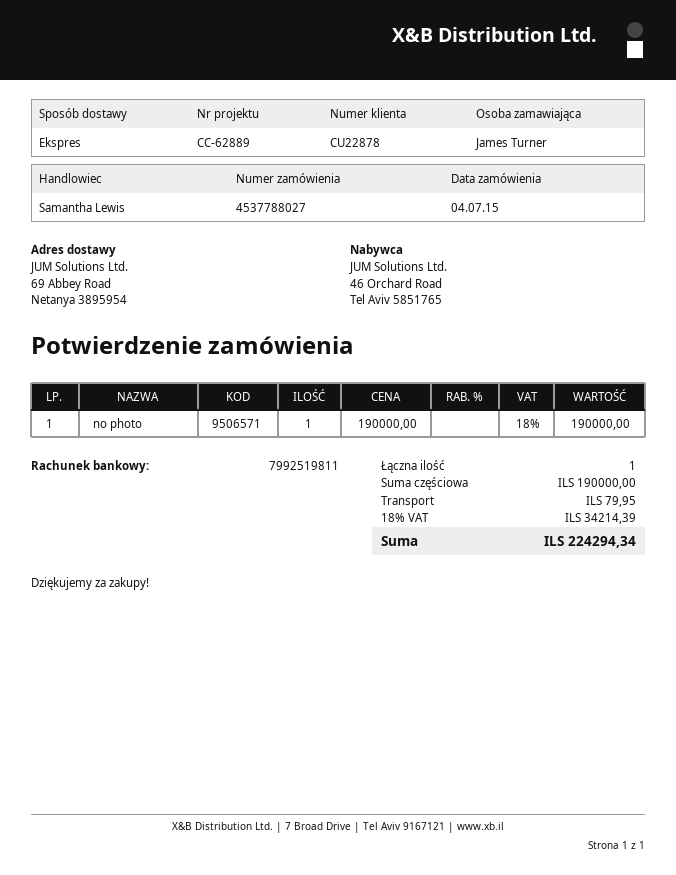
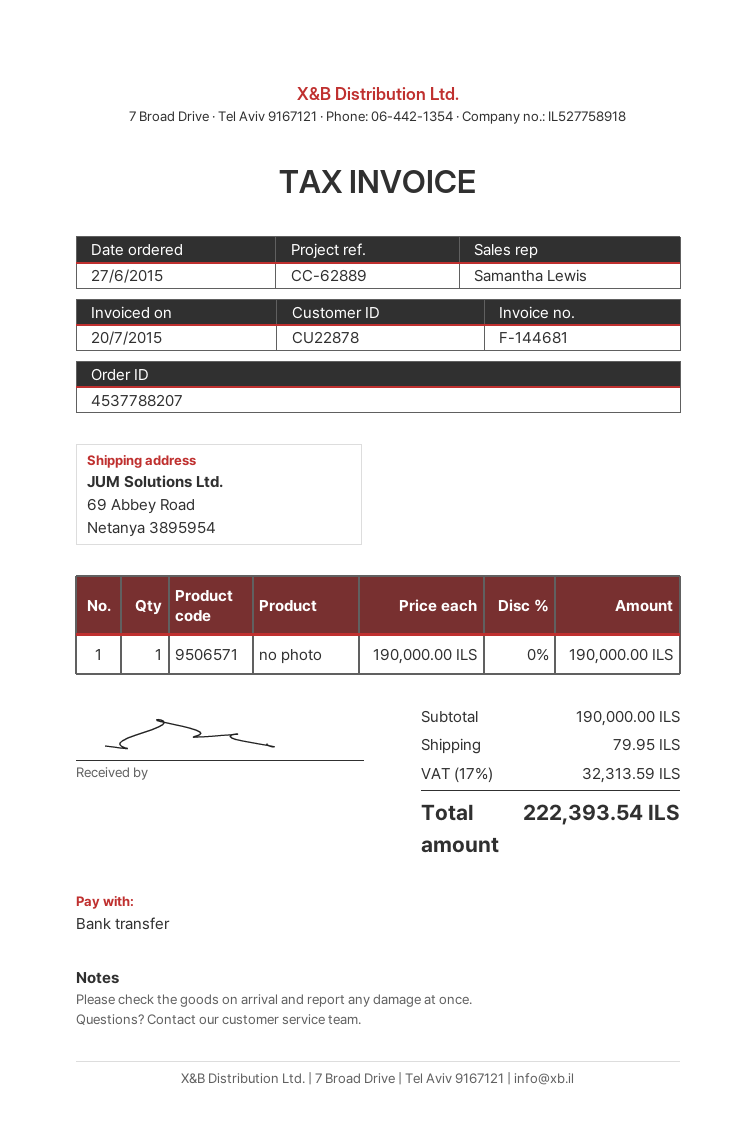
order number: 4537788027 -> 4537788207
order date: 2015-07-04 -> 2015-06-27
tax: 18% = 34214.39 -> 17% = 32313.59
total: 224294.34 -> 222393.54

